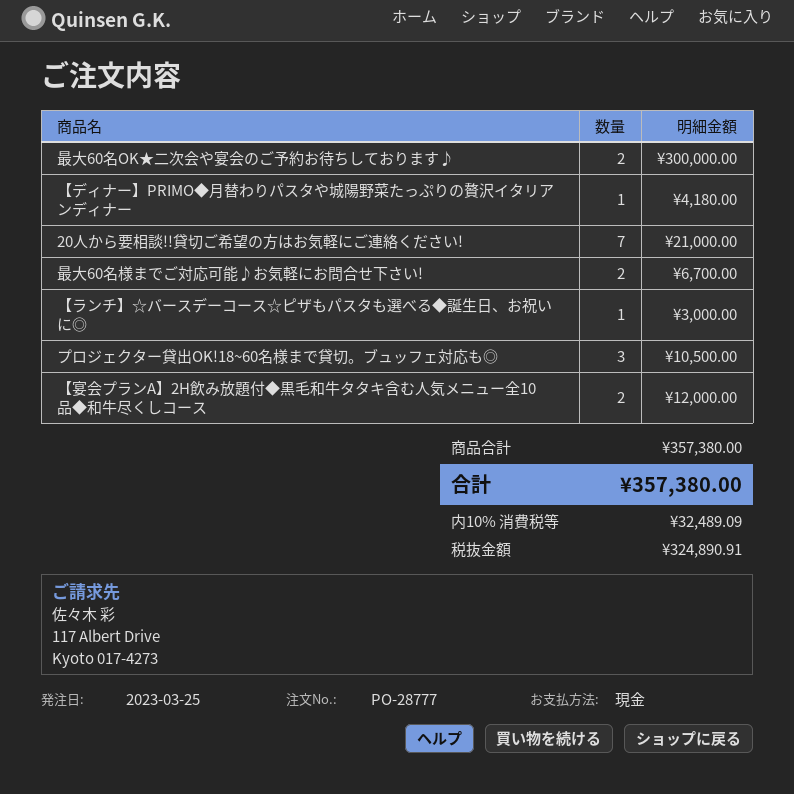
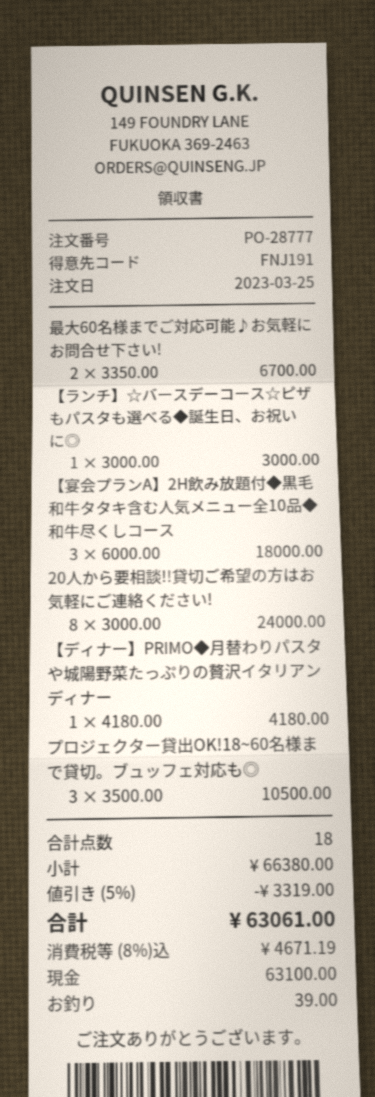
最大60名OK★二次会や宴会のご予約お待ちしております♪: 2 for 300000.00 -> none
20人から要相談!!貸切ご希望の方はお気軽にご連絡ください!: 7 for 21000.00 -> 8 for 24000.00
【宴会プランA】2H飲み放題付◆黒毛和牛タタキ含む人気メニュー全10品◆和牛尽くしコース: 2 for 12000.00 -> 3 for 18000.00
subtotal: 357380.00 -> 66380.00
discount: none -> 5% = 3319.00
tax: 10% = 32489.09 -> 8% = 4671.19
total: 357380.00 -> 63061.00

